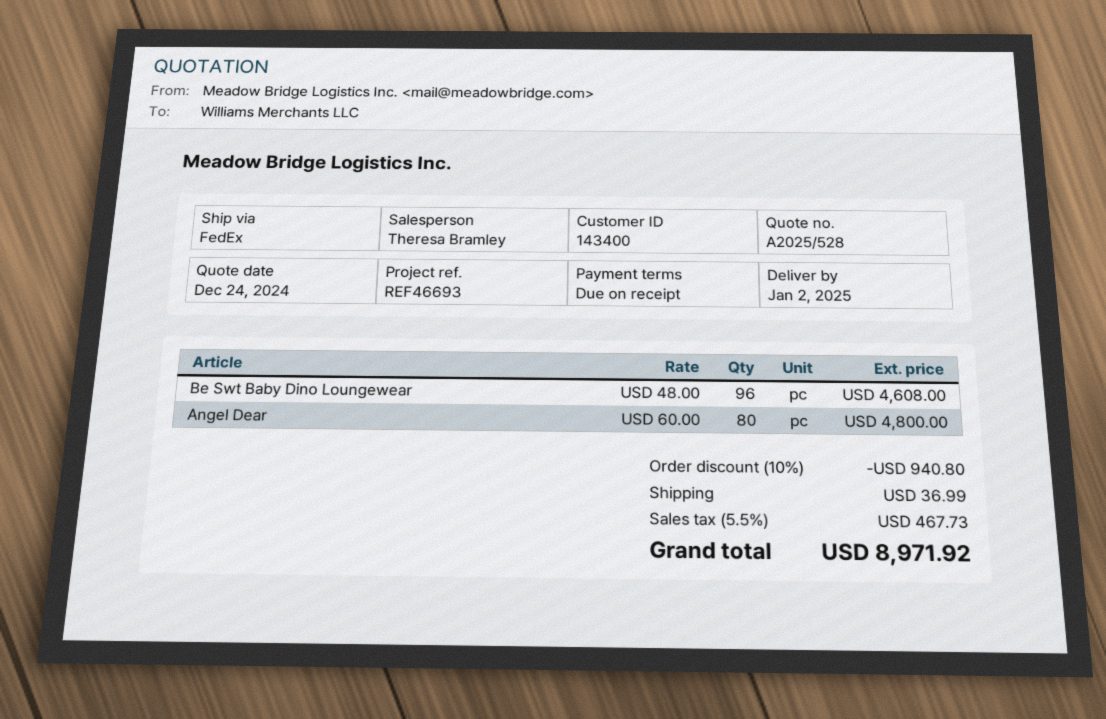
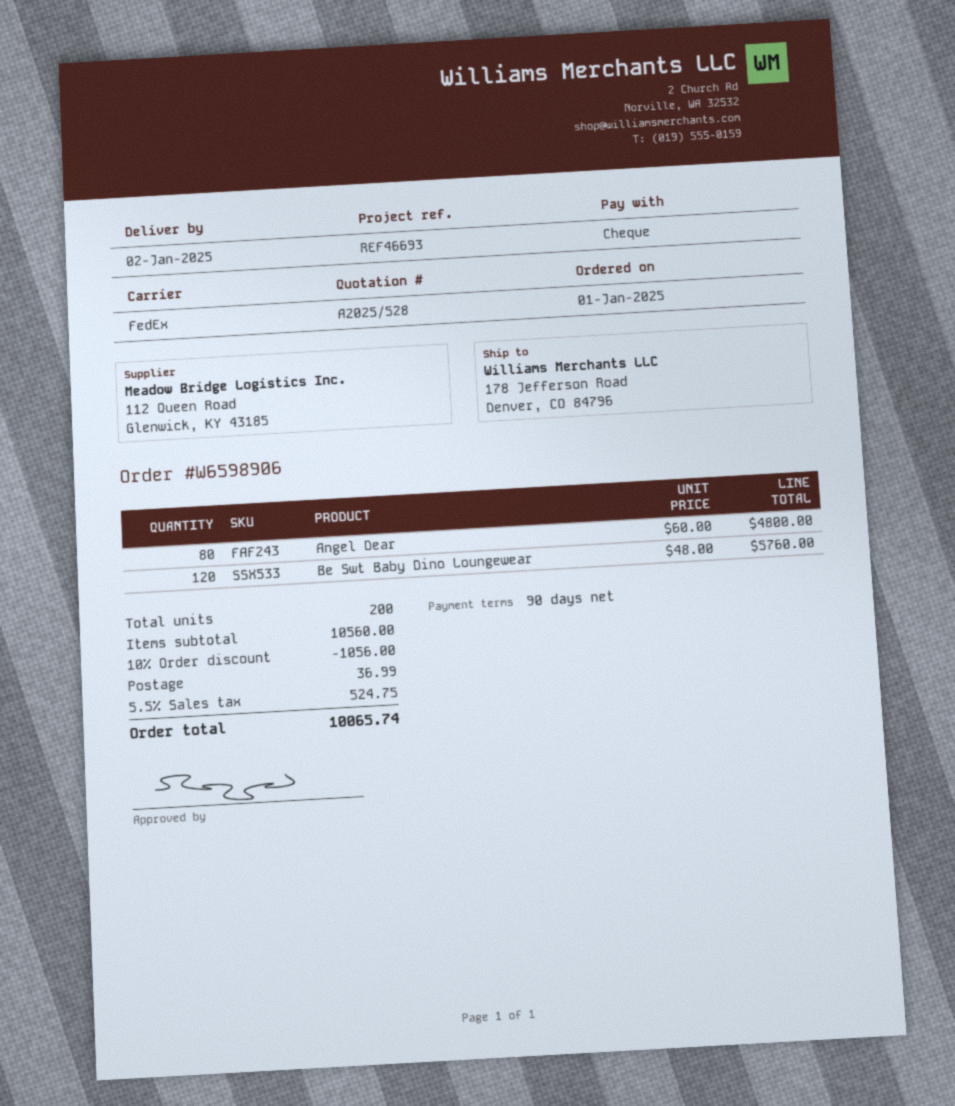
payment terms: on receipt -> 90 days
Be Swt Baby Dino Loungewear: 96 x 48.00 = 4608.00 -> 120 x 48.00 = 5760.00
discount: 10% = 940.80 -> 10% = 1056.00
tax: 5.5% = 467.73 -> 5.5% = 524.75
total: 8971.92 -> 10065.74

